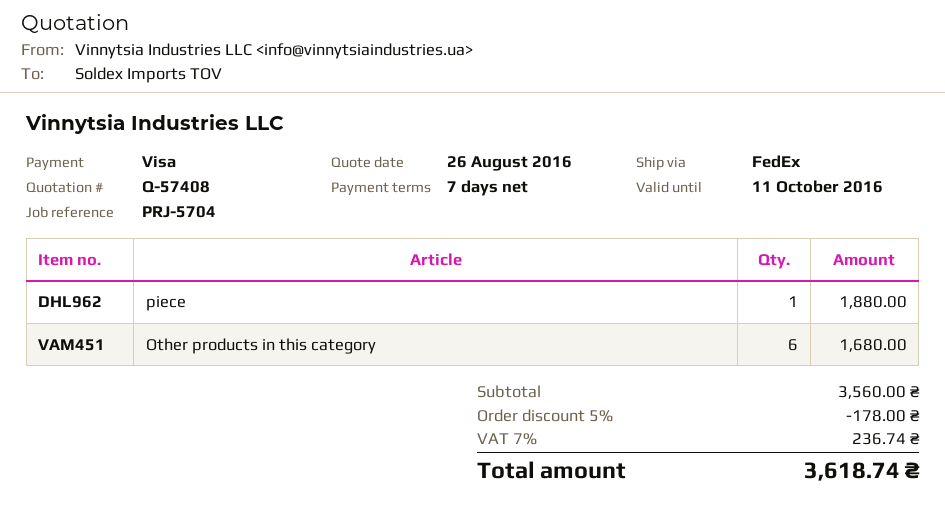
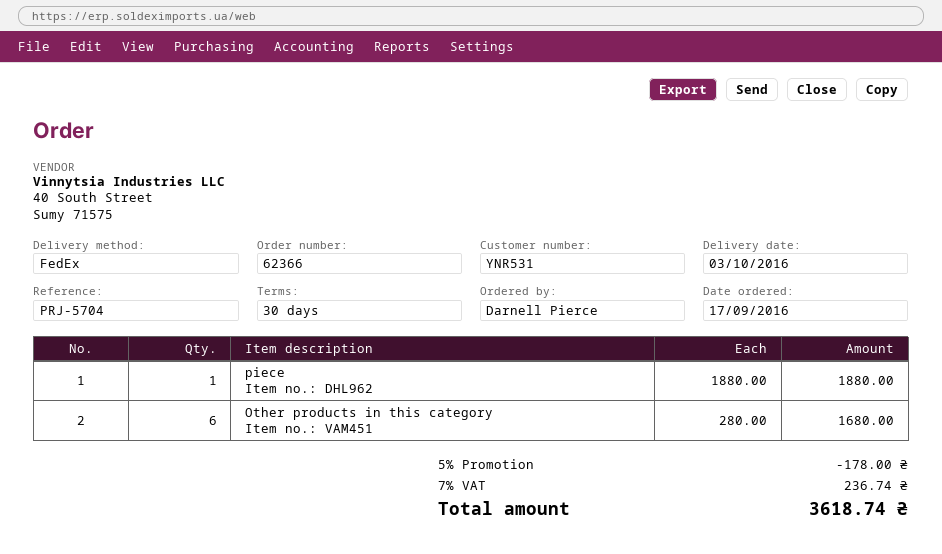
payment terms: 7 days -> 30 days

